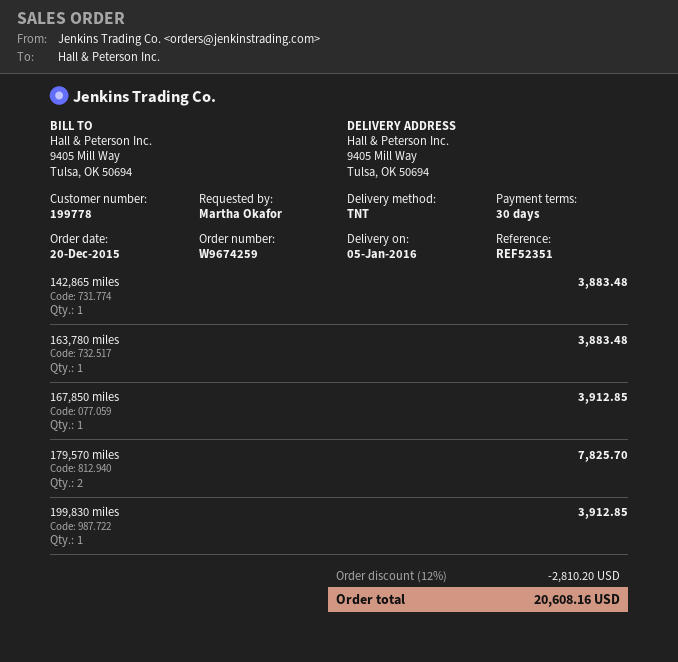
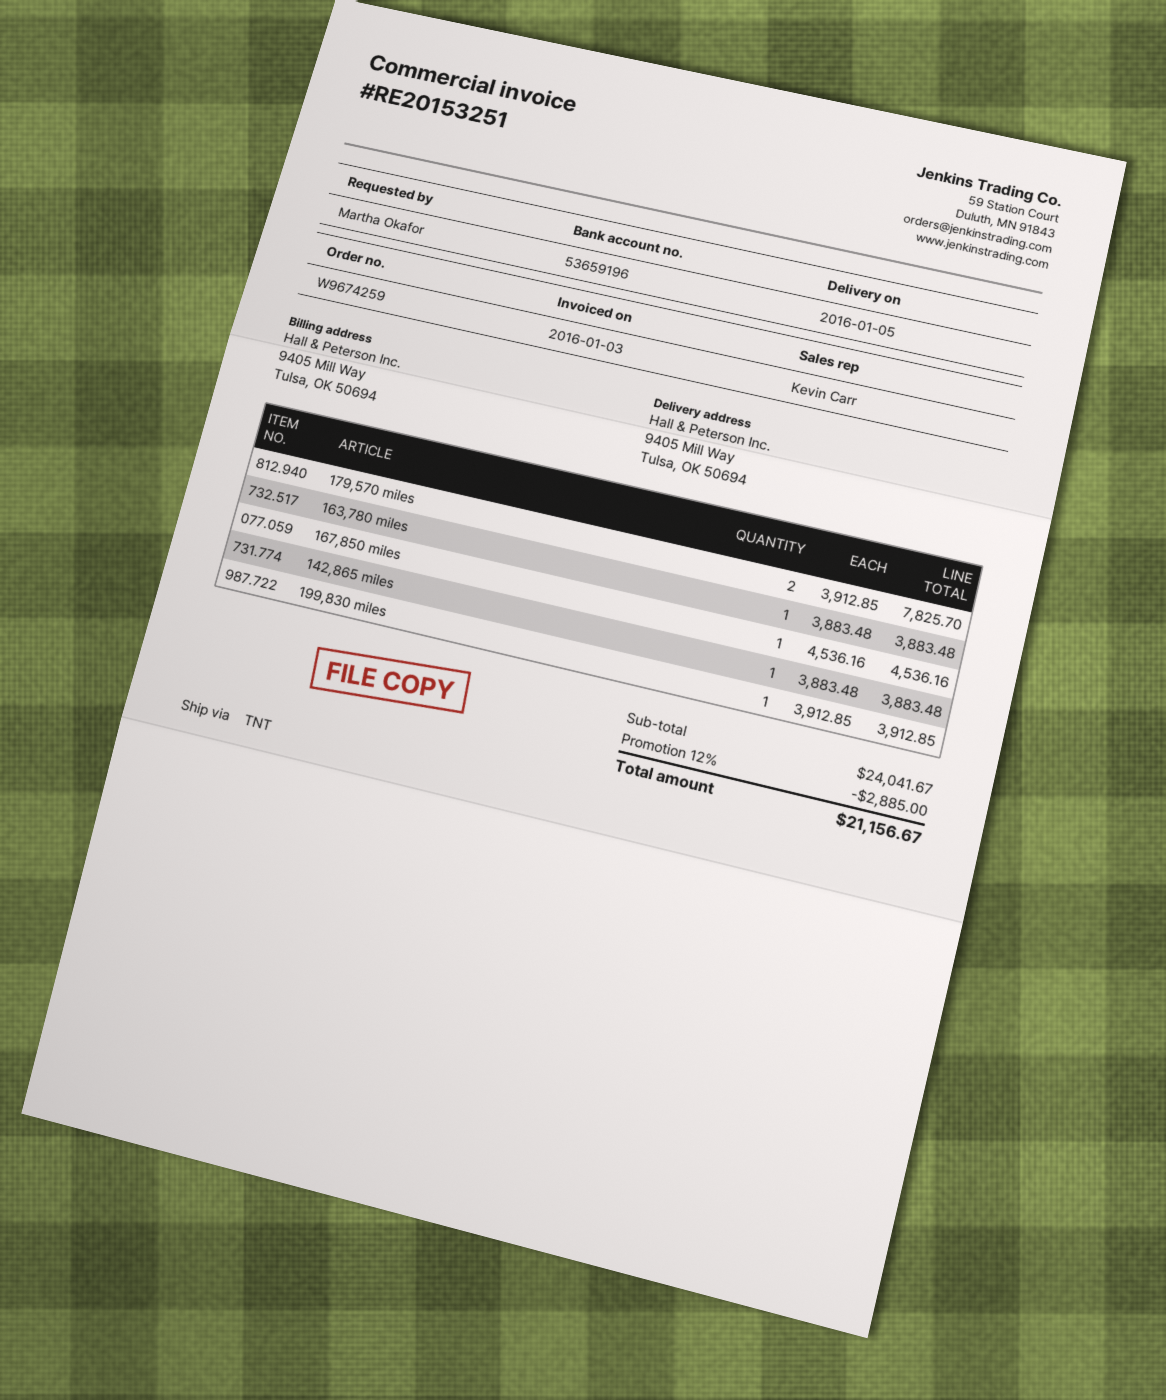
167,850 miles: 1 for 3912.85 -> 1 for 4536.16
discount: 12% = 2810.20 -> 12% = 2885.00
total: 20608.16 -> 21156.67

